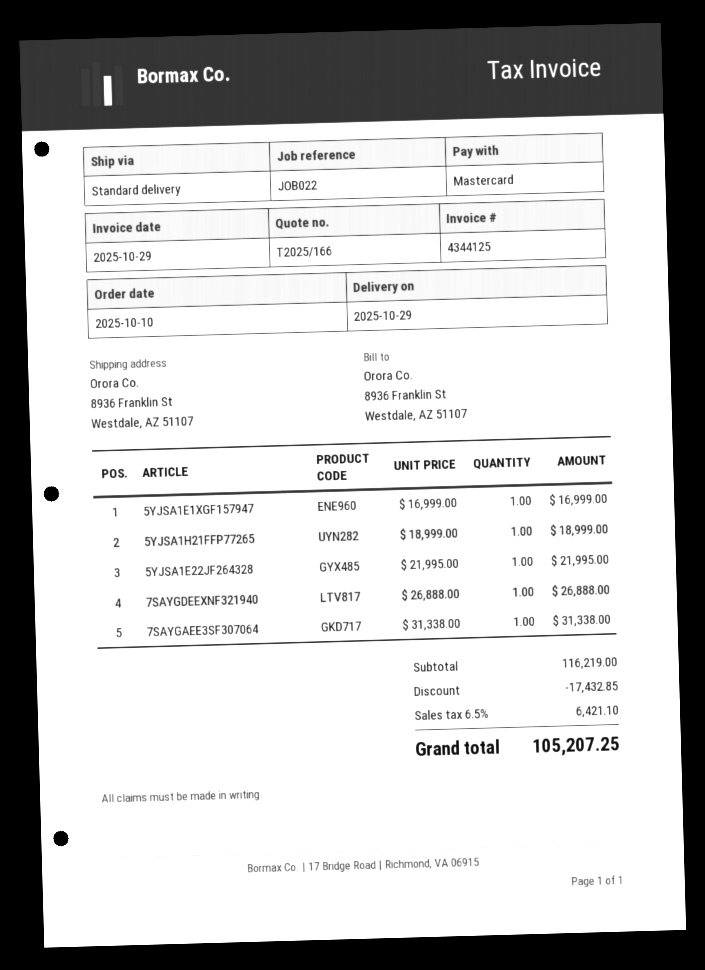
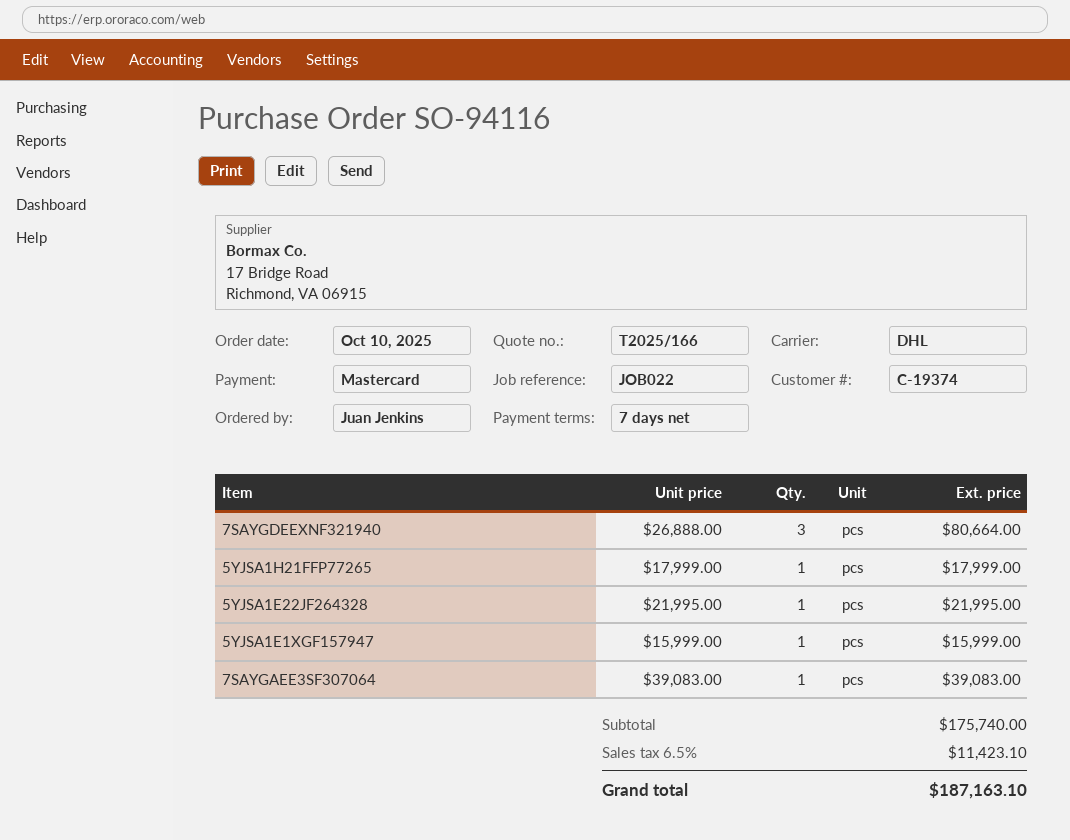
shipping method: standard -> DHL
5YJSA1E1XGF157947: 1 x 16999.00 = 16999.00 -> 1 x 15999.00 = 15999.00
5YJSA1H21FFP77265: 1 x 18999.00 = 18999.00 -> 1 x 17999.00 = 17999.00
7SAYGDEEXNF321940: 1 x 26888.00 = 26888.00 -> 3 x 26888.00 = 80664.00
7SAYGAEE3SF307064: 1 x 31338.00 = 31338.00 -> 1 x 39083.00 = 39083.00
subtotal: 116219.00 -> 175740.00
discount: 17432.85 -> none
tax: 6.5% = 6421.10 -> 6.5% = 11423.10
total: 105207.25 -> 187163.10

